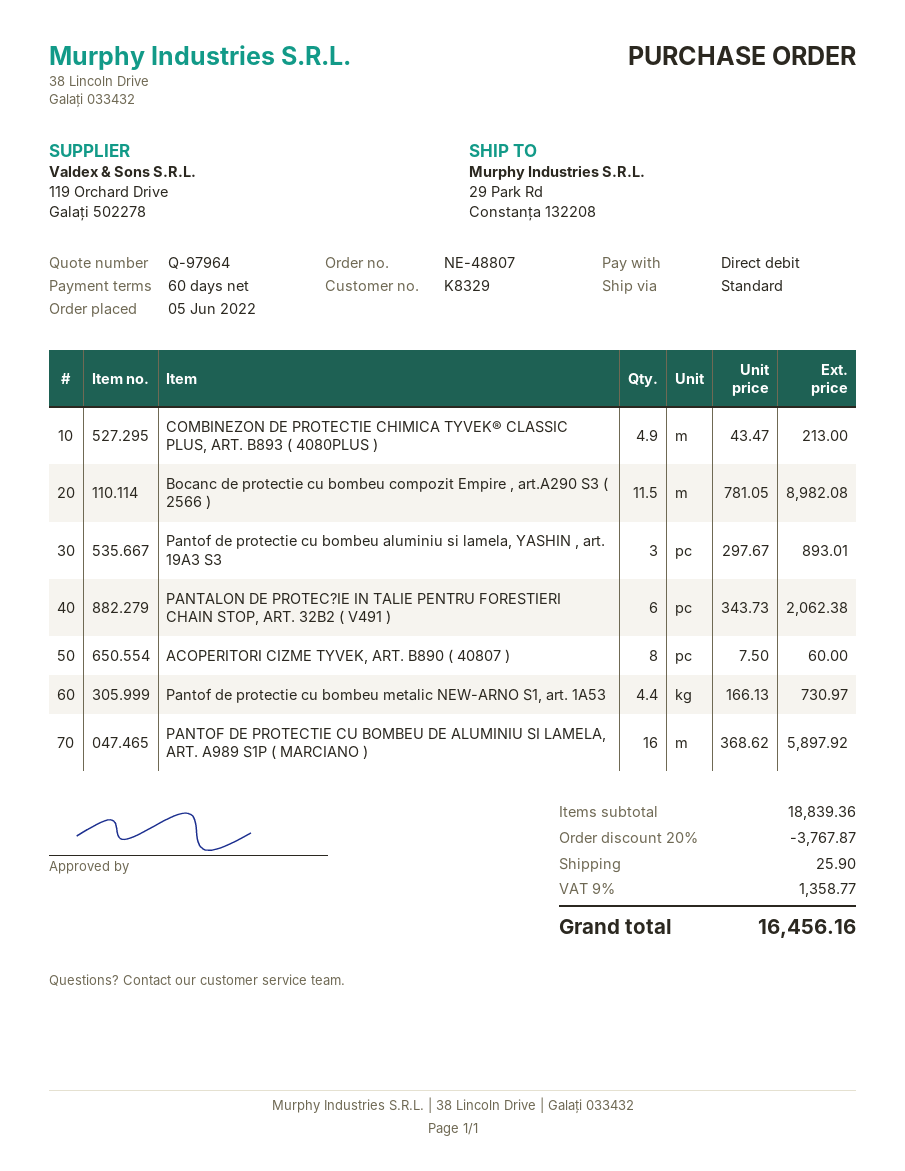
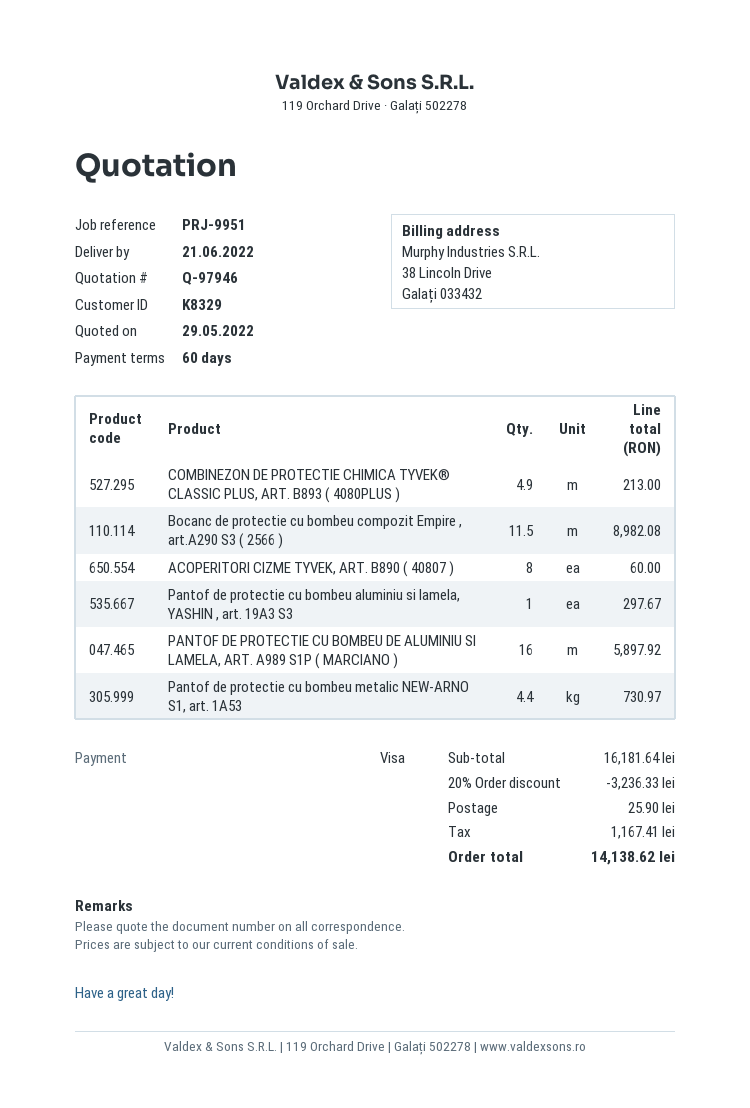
quote number: Q-97964 -> Q-97946
payment method: direct debit -> Visa
Pantof de protectie cu bombeu aluminiu si lamela, YASHIN , art. 19A3 S3: 3 for 893.01 -> 1 for 297.67
PANTALON DE PROTEC?IE IN TALIE PENTRU FORESTIERI CHAIN STOP, ART. 32B2 ( V491 ): 6 for 2062.38 -> none
subtotal: 18839.36 -> 16181.64
discount: 20% = 3767.87 -> 20% = 3236.33
tax: 1358.77 -> 1167.41
total: 16456.16 -> 14138.62

